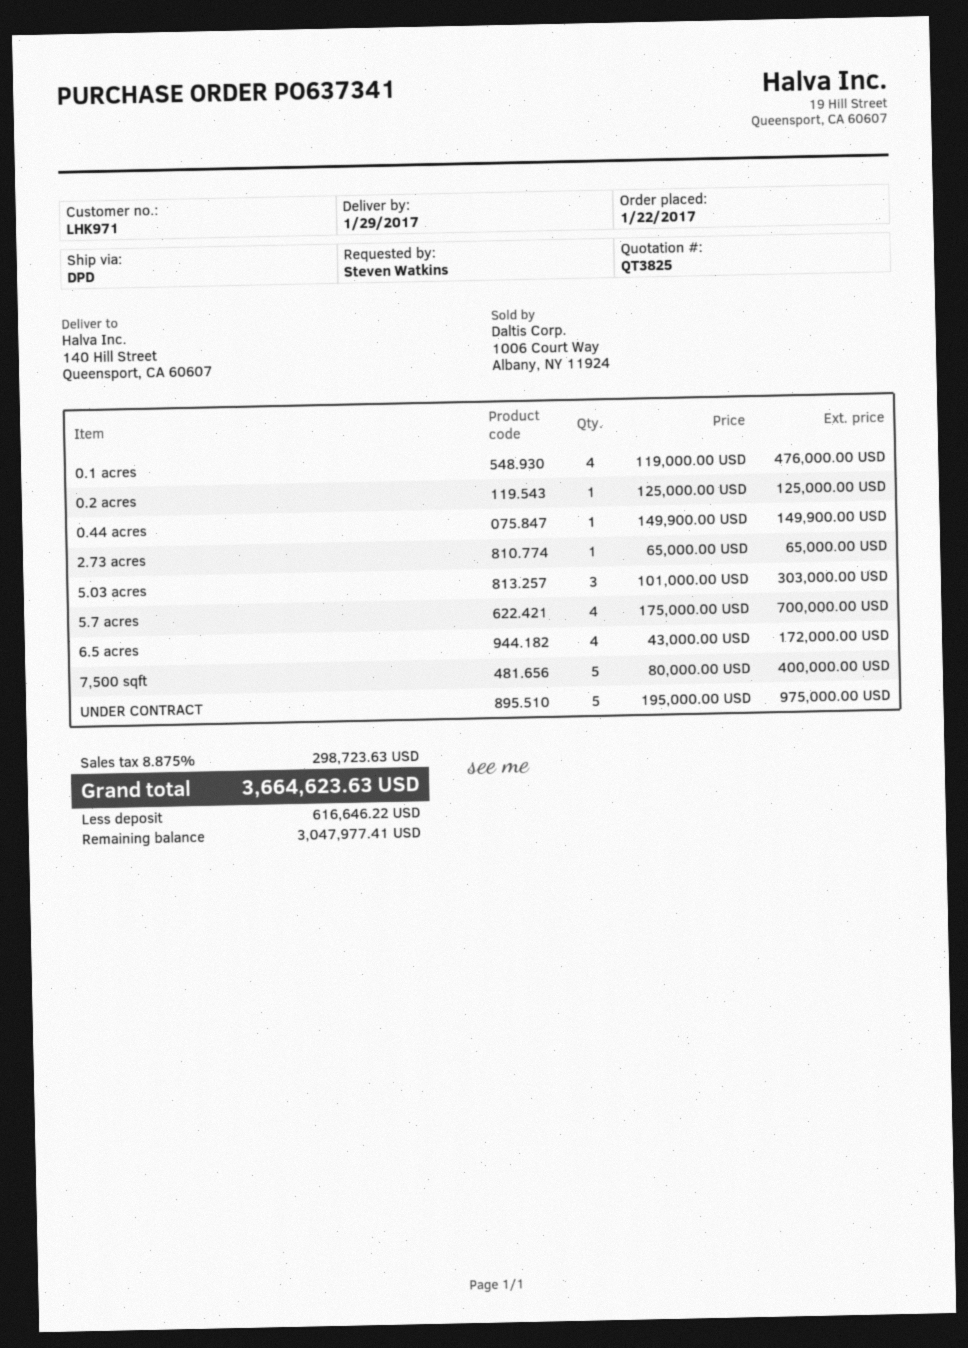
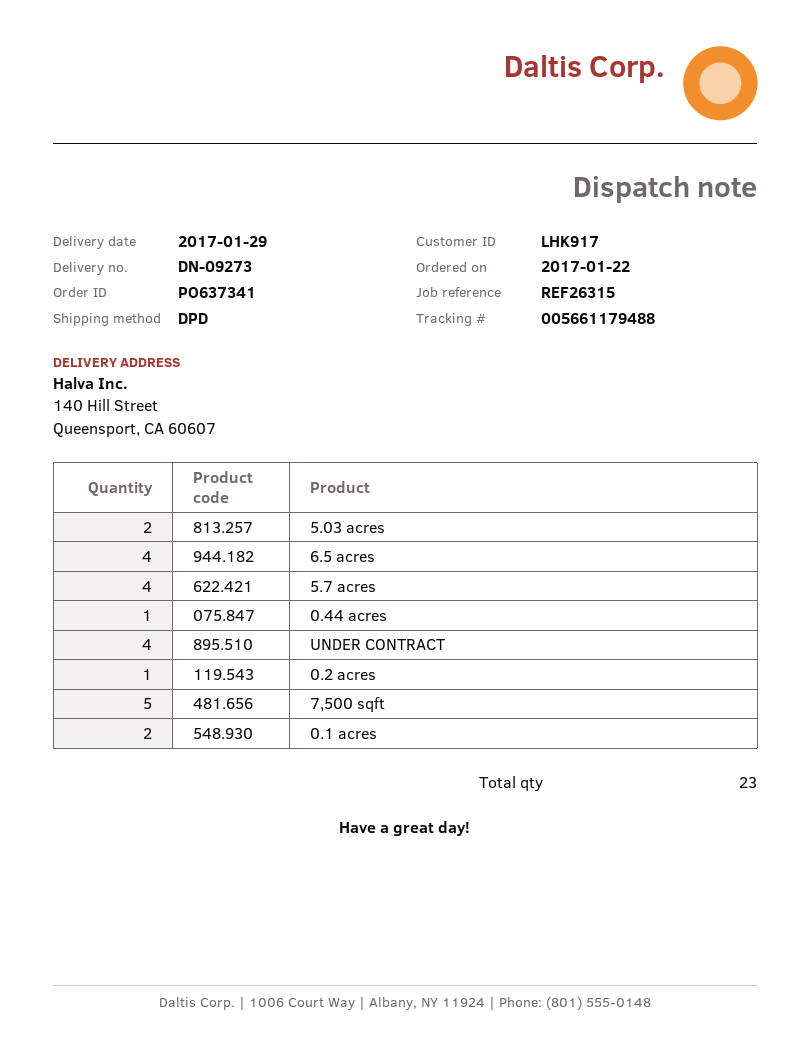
customer number: LHK971 -> LHK917
0.1 acres: 4 -> 2
2.73 acres: 1 -> none
5.03 acres: 3 -> 2
UNDER CONTRACT: 5 -> 4

